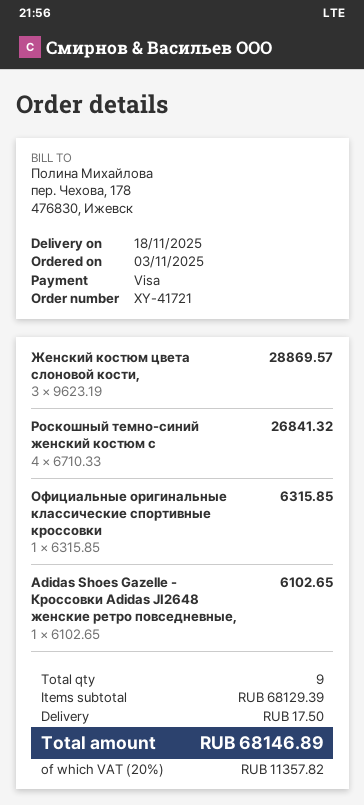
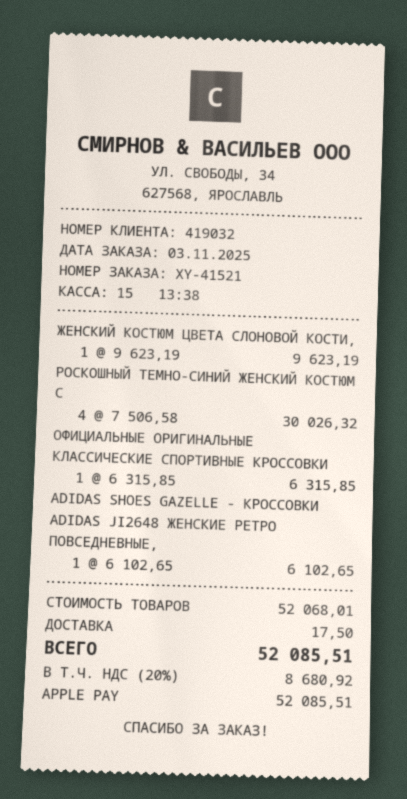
order number: XY-41721 -> XY-41521
payment method: Visa -> Apple Pay
Женский костюм цвета слоновой кости,: 3 x 9623.19 = 28869.57 -> 1 x 9623.19 = 9623.19
Роскошный темно-синий женский костюм с: 4 x 6710.33 = 26841.32 -> 4 x 7506.58 = 30026.32
subtotal: 68129.39 -> 52068.01
tax: 20% = 11357.82 -> 20% = 8680.92
total: 68146.89 -> 52085.51

